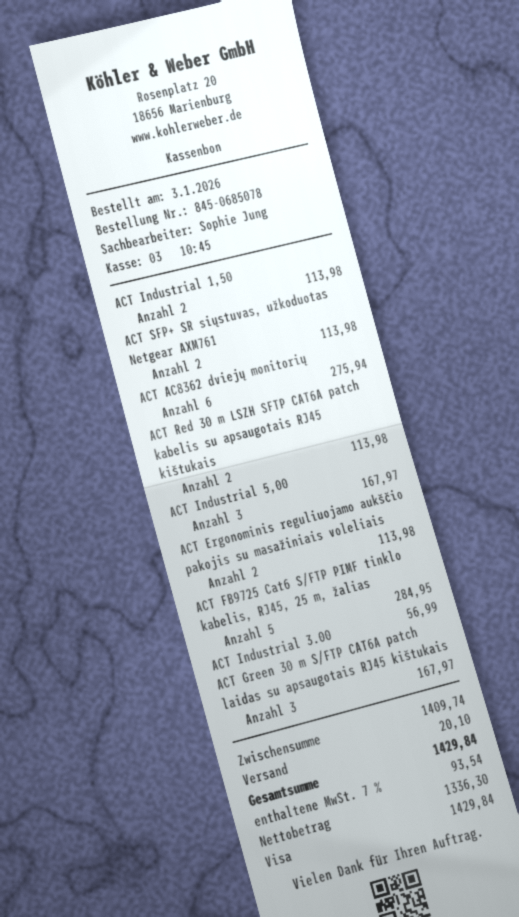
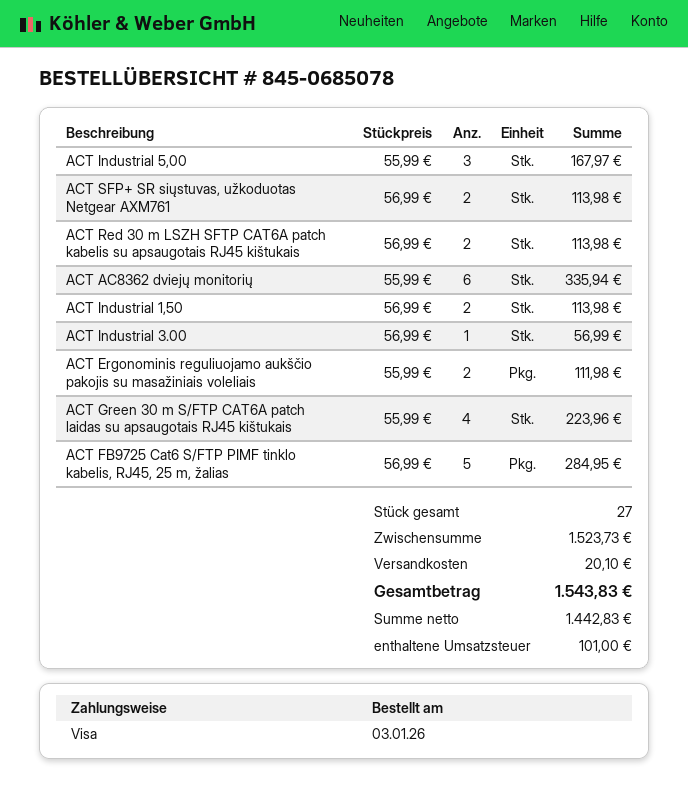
ACT AC8362 dviejų monitorių: 6 for 275.94 -> 6 for 335.94
ACT Ergonominis reguliuojamo aukščio pakojis su masažiniais voleliais: 2 for 113.98 -> 2 for 111.98
ACT Green 30 m S/FTP CAT6A patch laidas su apsaugotais RJ45 kištukais: 3 for 167.97 -> 4 for 223.96
subtotal: 1409.74 -> 1523.73
net: 1336.30 -> 1442.83
tax: 93.54 -> 101.00
total: 1429.84 -> 1543.83

